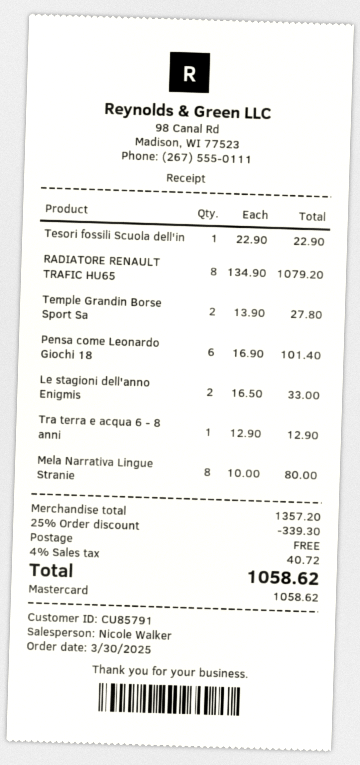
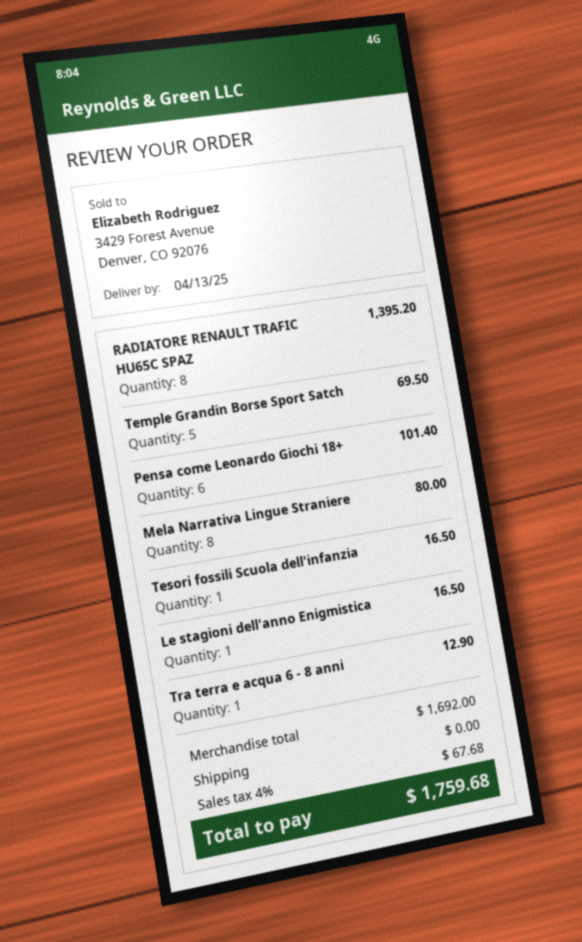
Tesori fossili Scuola dell'in: 1 for 22.90 -> 1 for 16.50
RADIATORE RENAULT TRAFIC HU65: 8 for 1079.20 -> 8 for 1395.20
Temple Grandin Borse Sport Sa: 2 for 27.80 -> 5 for 69.50
Le stagioni dell'anno Enigmis: 2 for 33.00 -> 1 for 16.50
subtotal: 1357.20 -> 1692.00
discount: 25% = 339.30 -> none
tax: 4% = 40.72 -> 4% = 67.68
total: 1058.62 -> 1759.68

